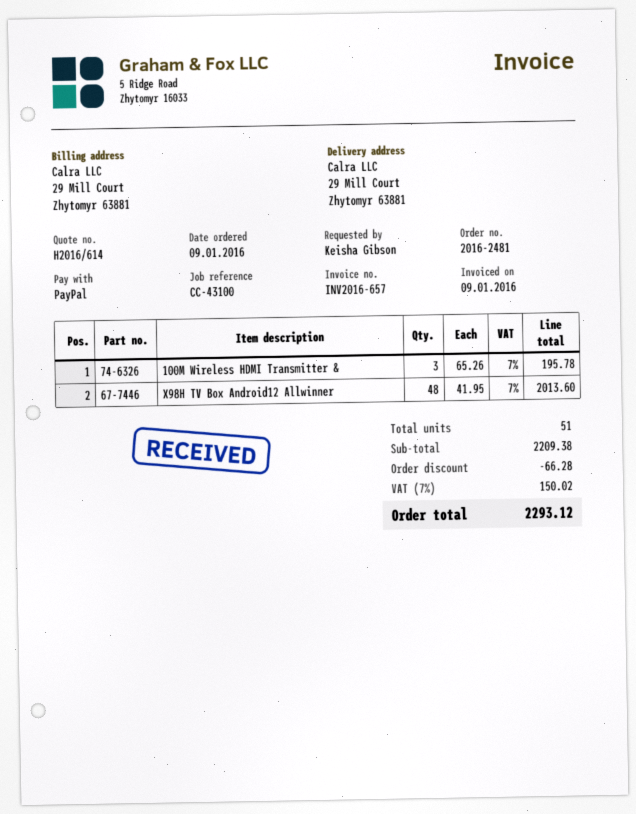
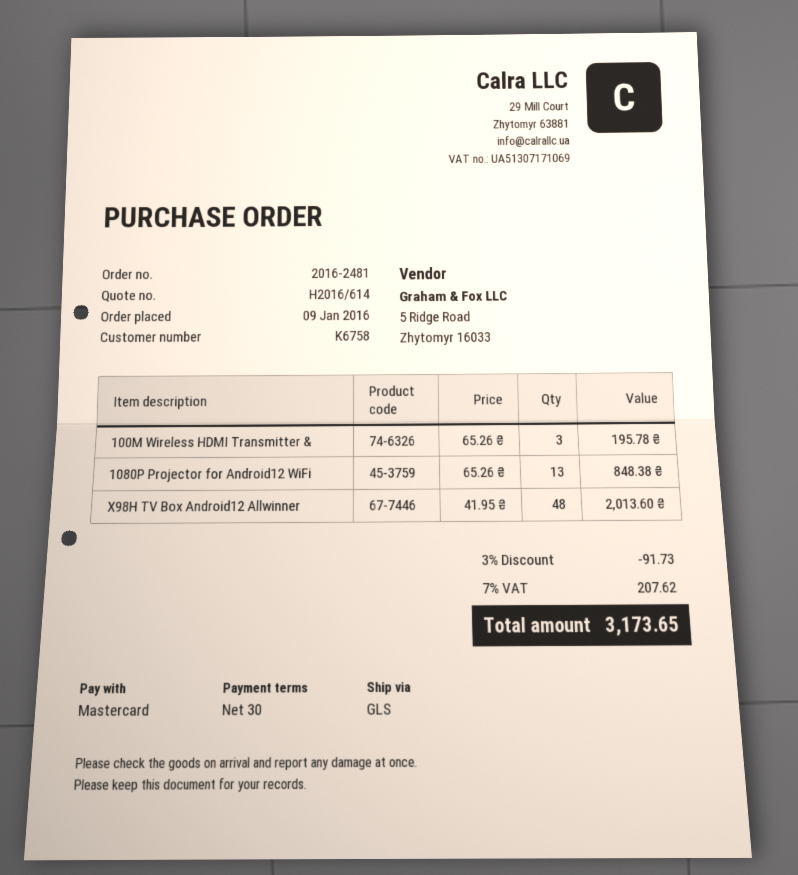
payment method: PayPal -> Mastercard
1080P Projector for Android12 WiFi: none -> 13 x 65.26 = 848.38
discount: 66.28 -> 91.73
tax: 7% = 150.02 -> 7% = 207.62
total: 2293.12 -> 3173.65

